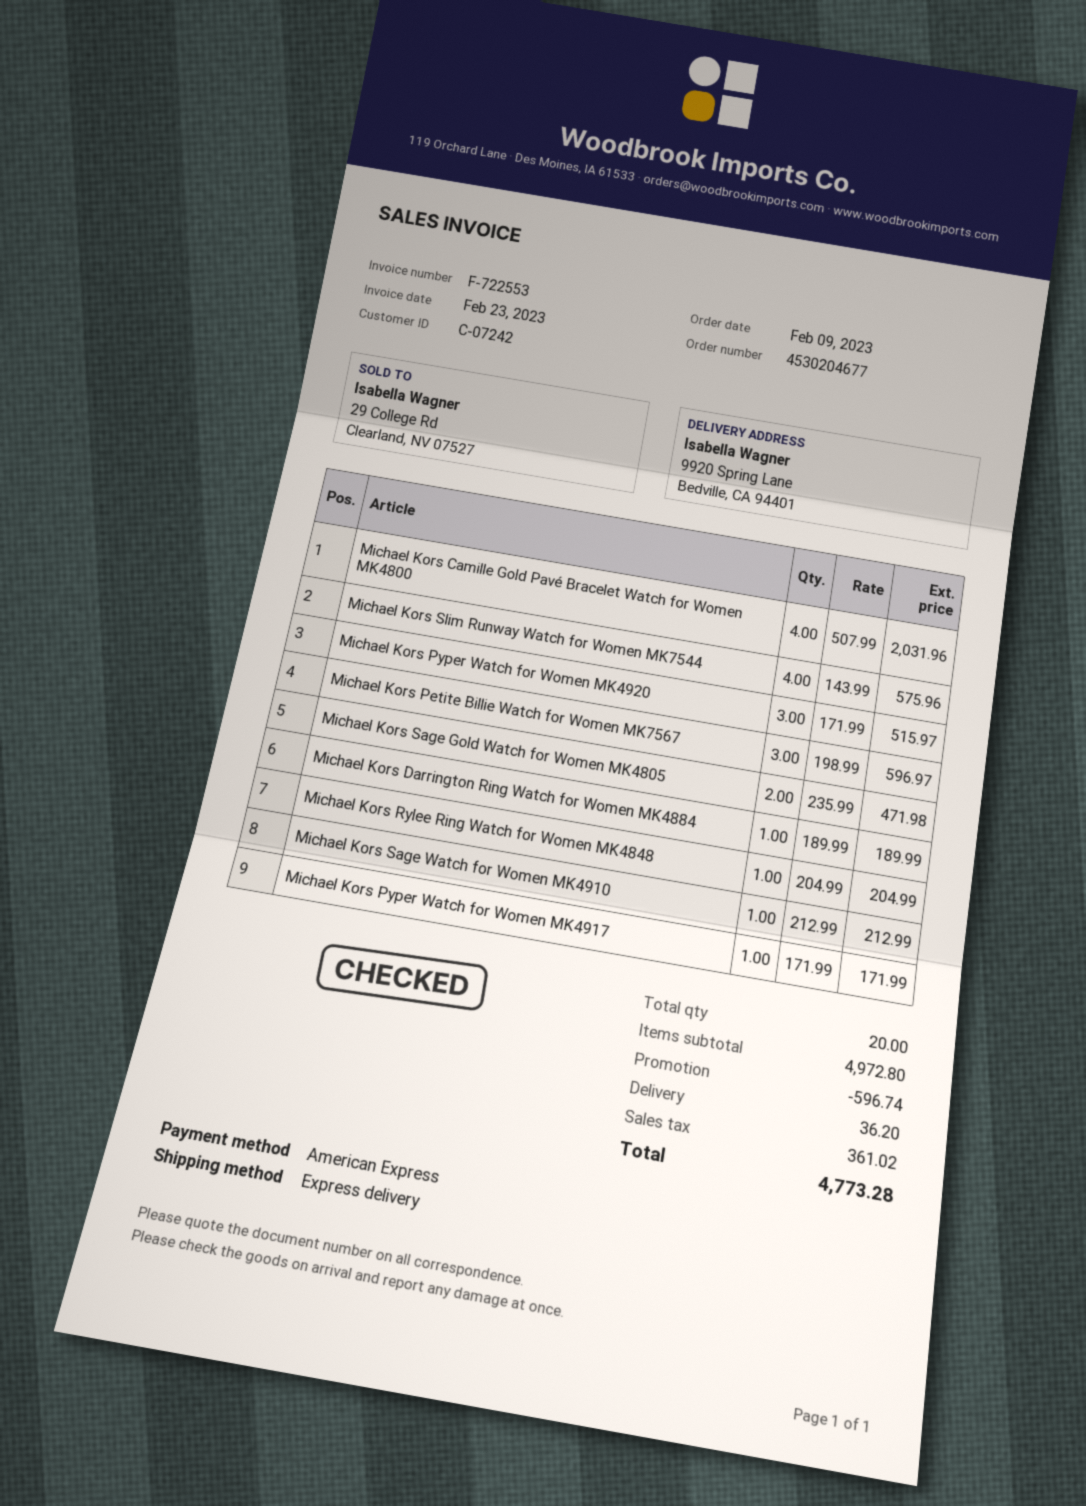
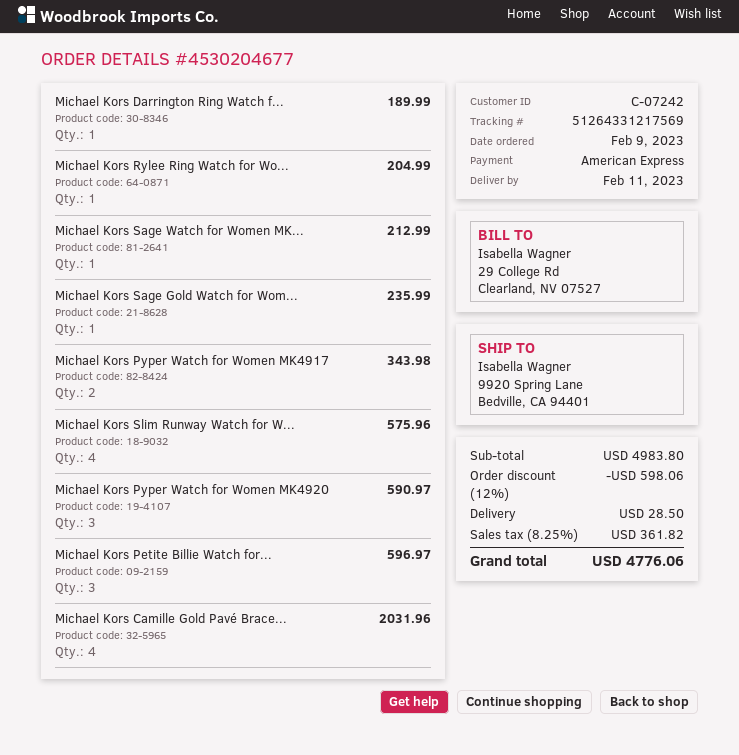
Michael Kors Pyper Watch for Women MK4920: 3 for 515.97 -> 3 for 590.97
Michael Kors Sage Gold Watch for Women MK4805: 2 for 471.98 -> 1 for 235.99
Michael Kors Pyper Watch for Women MK4917: 1 for 171.99 -> 2 for 343.98
subtotal: 4972.80 -> 4983.80
discount: 596.74 -> 598.06
shipping: 36.20 -> 28.50
tax: 361.02 -> 361.82
total: 4773.28 -> 4776.06

